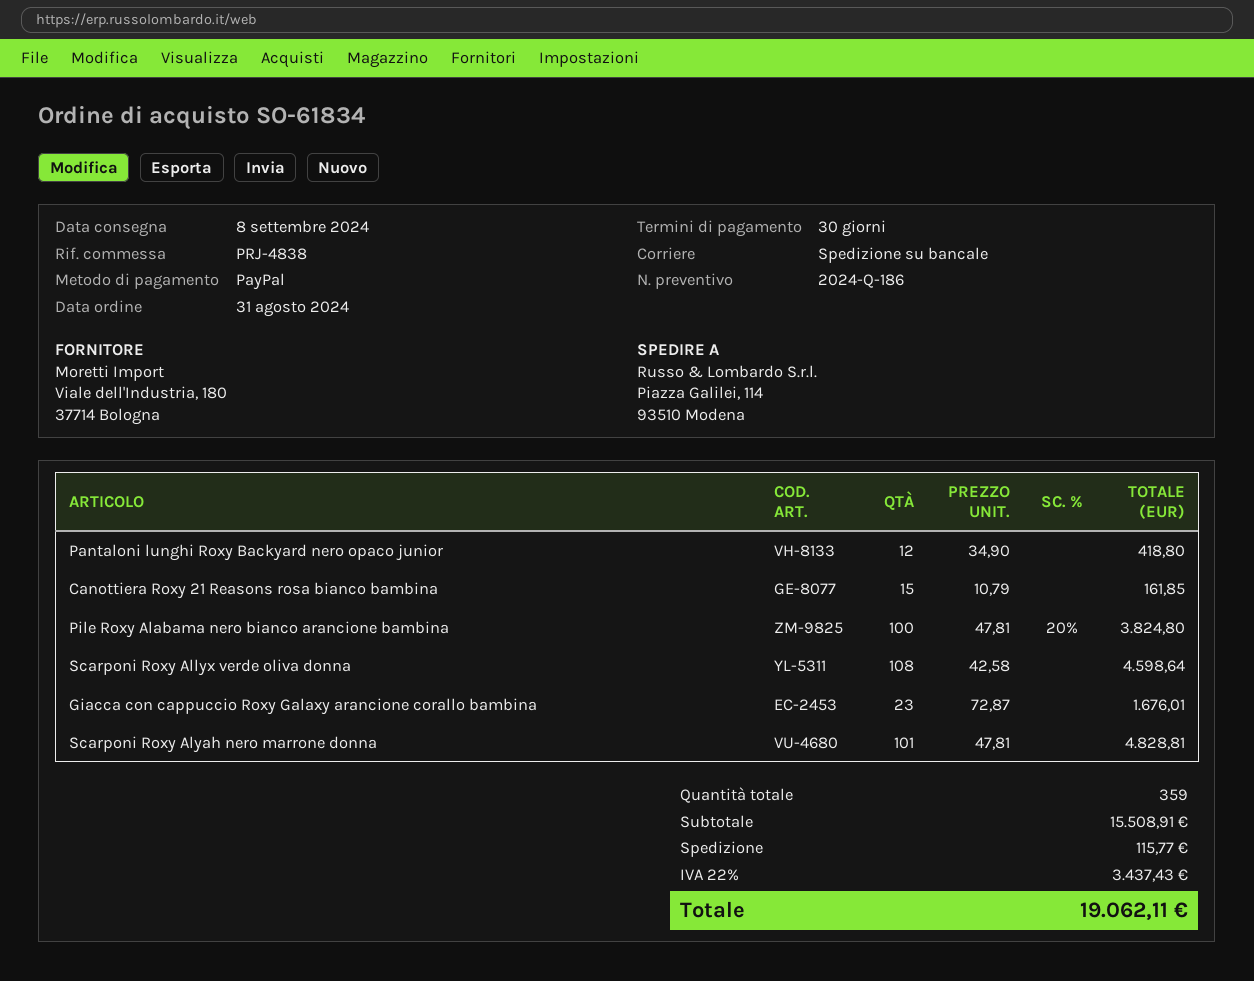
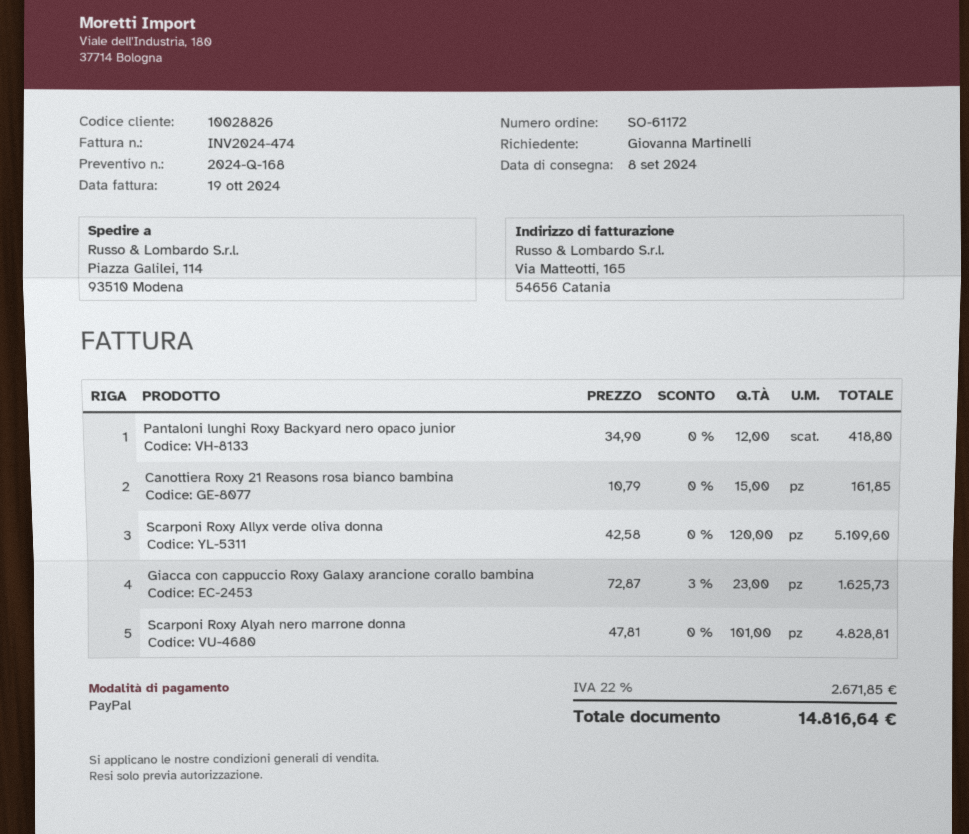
quote number: 2024-Q-186 -> 2024-Q-168
order number: SO-61834 -> SO-61172
Pile Roxy Alabama nero bianco arancione bambina: 100 x 47.81 - 20% = 3824.80 -> none
Scarponi Roxy Allyx verde oliva donna: 108 x 42.58 = 4598.64 -> 120 x 42.58 = 5109.60
Giacca con cappuccio Roxy Galaxy arancione corallo bambina: 23 x 72.87 = 1676.01 -> 23 x 72.87 - 3% = 1625.73
shipping: 115.77 -> none
tax: 22% = 3437.43 -> 22% = 2671.85
total: 19062.11 -> 14816.64

